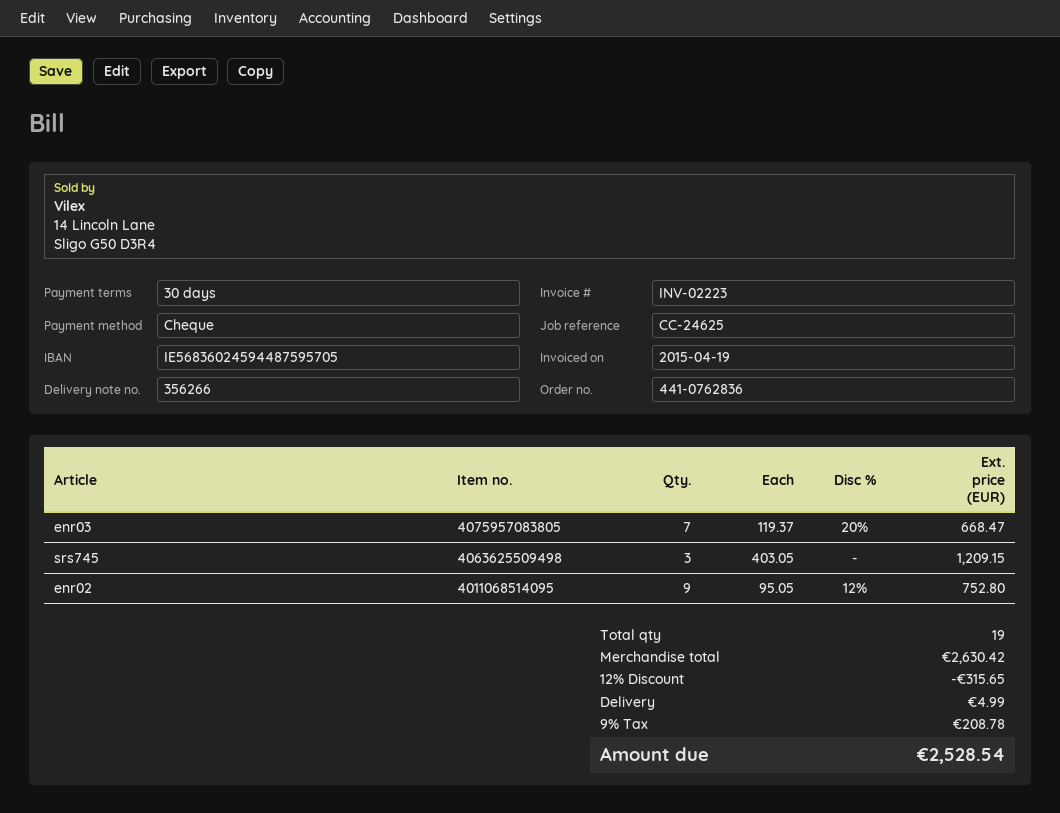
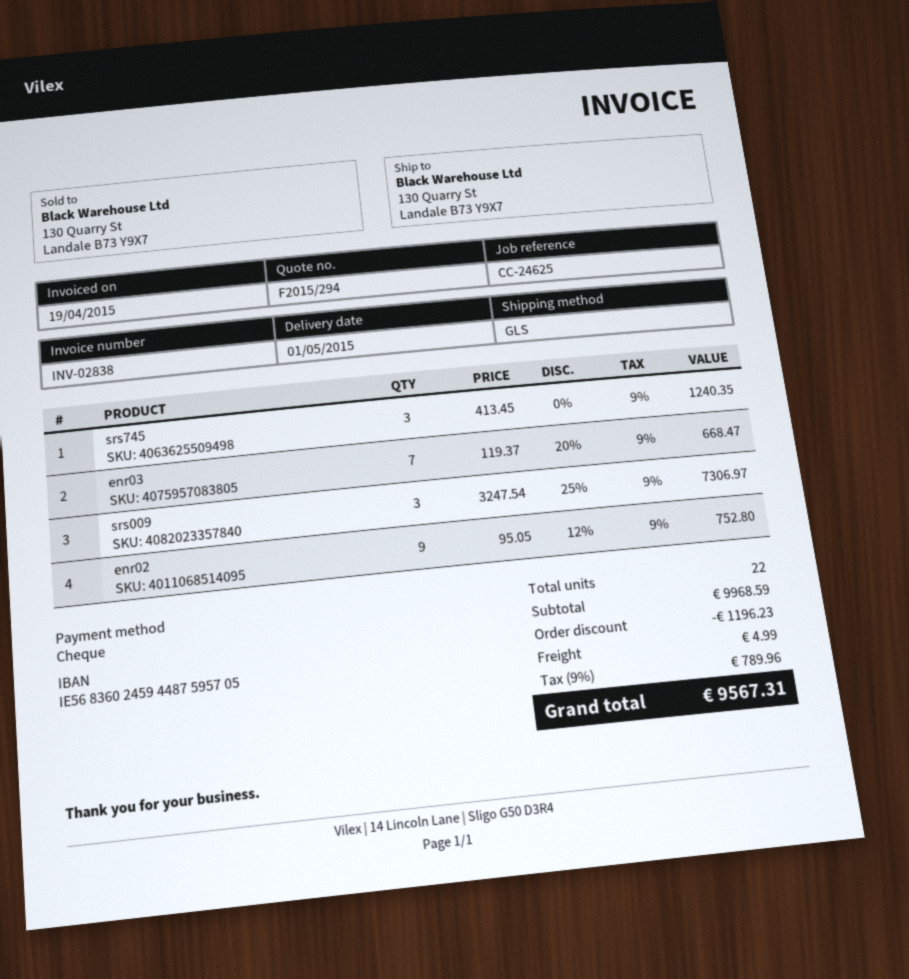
invoice number: INV-02223 -> INV-02838
srs745: 3 x 403.05 = 1209.15 -> 3 x 413.45 = 1240.35
srs009: none -> 3 x 3247.54 - 25% = 7306.97
total quantity: 19 -> 22
subtotal: 2630.42 -> 9968.59
discount: 315.65 -> 1196.23
tax: 9% = 208.78 -> 9% = 789.96
total: 2528.54 -> 9567.31

